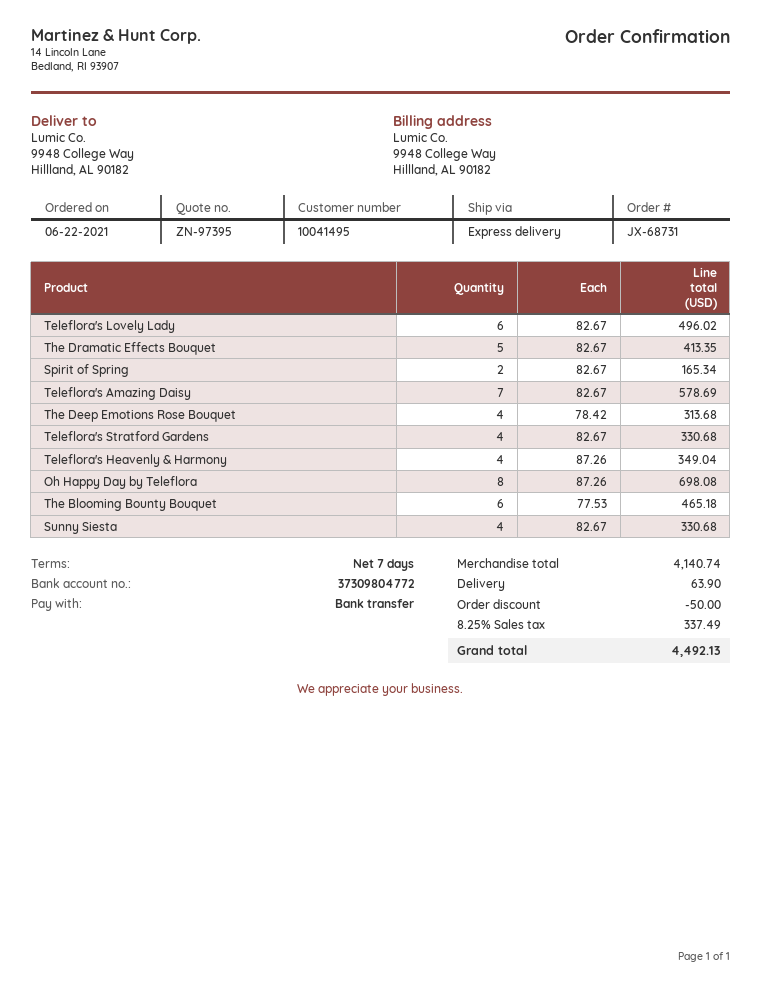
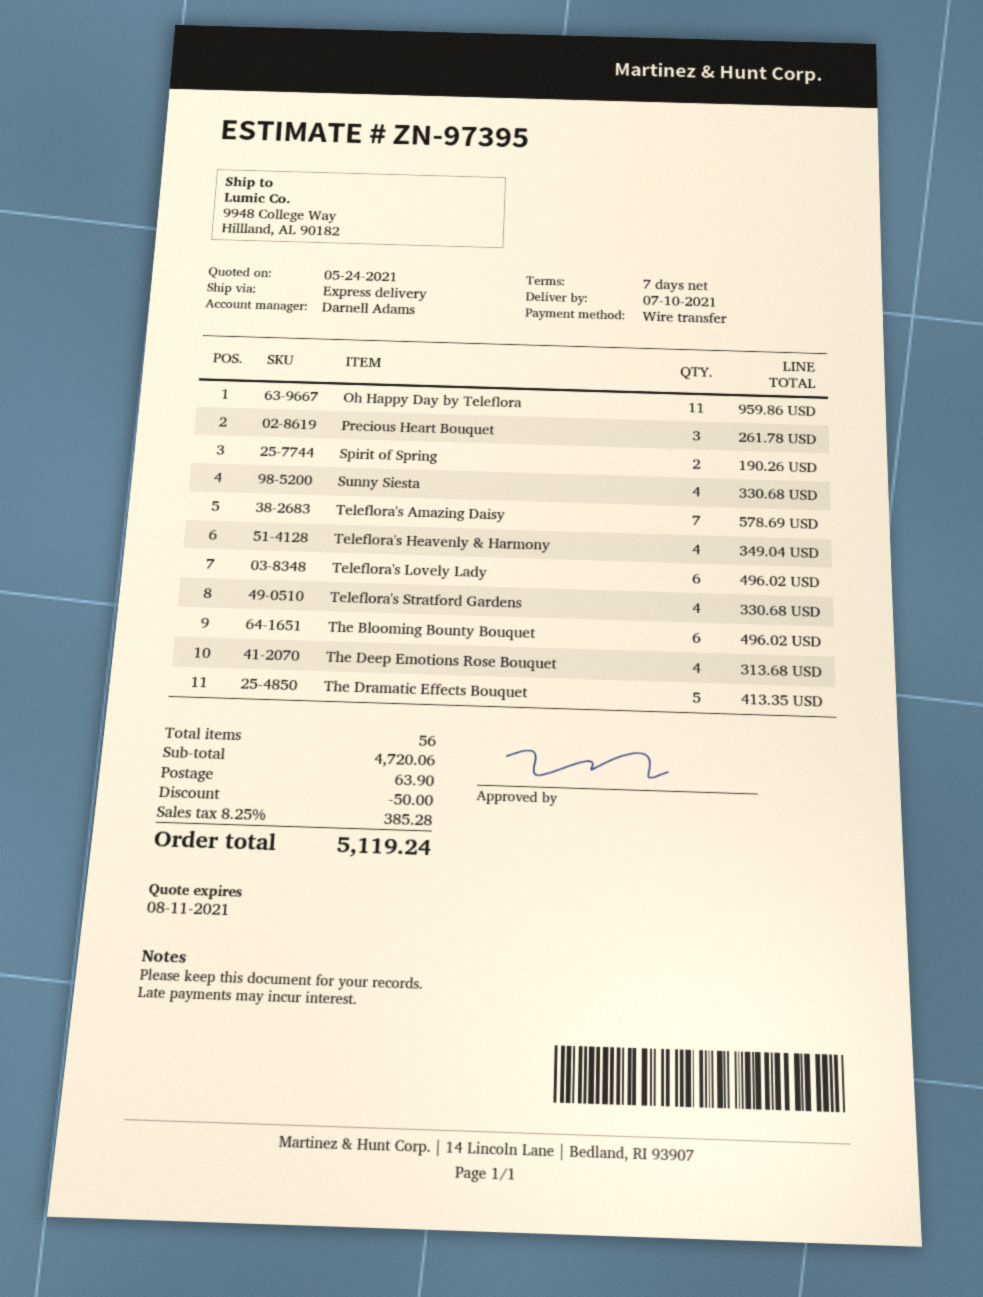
Spirit of Spring: 2 for 165.34 -> 2 for 190.26
Oh Happy Day by Teleflora: 8 for 698.08 -> 11 for 959.86
The Blooming Bounty Bouquet: 6 for 465.18 -> 6 for 496.02
Precious Heart Bouquet: none -> 3 for 261.78
subtotal: 4140.74 -> 4720.06
tax: 8.25% = 337.49 -> 8.25% = 385.28
total: 4492.13 -> 5119.24

